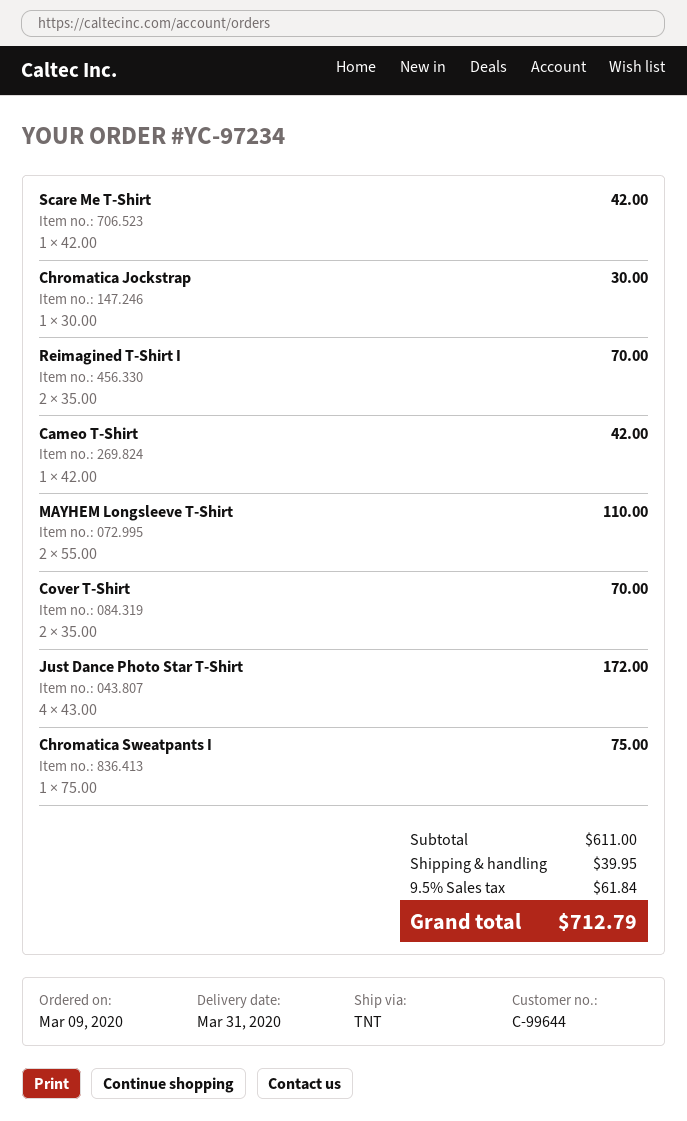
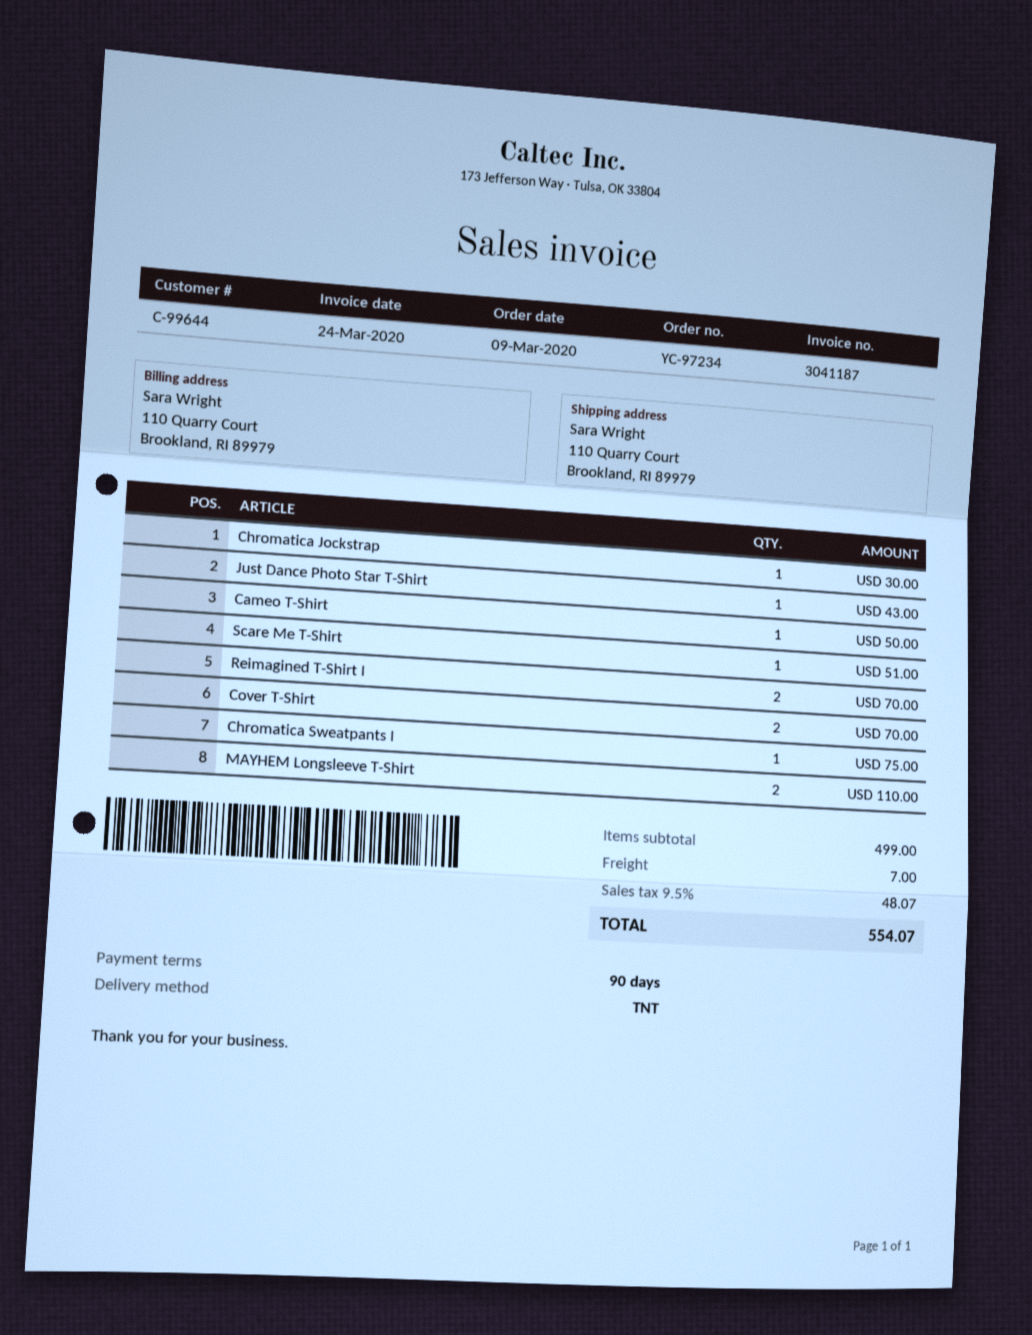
Scare Me T-Shirt: 1 for 42.00 -> 1 for 51.00
Cameo T-Shirt: 1 for 42.00 -> 1 for 50.00
Just Dance Photo Star T-Shirt: 4 for 172.00 -> 1 for 43.00
subtotal: 611.00 -> 499.00
shipping: 39.95 -> 7.00
tax: 9.5% = 61.84 -> 9.5% = 48.07
total: 712.79 -> 554.07

